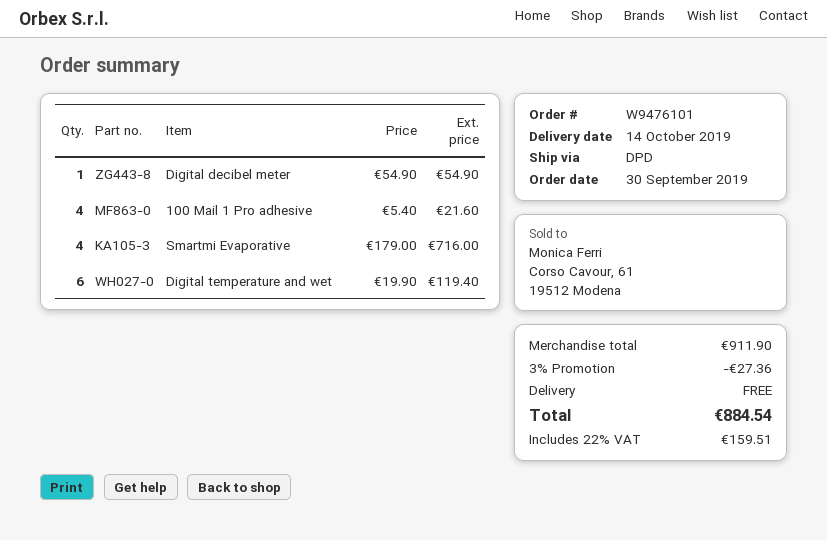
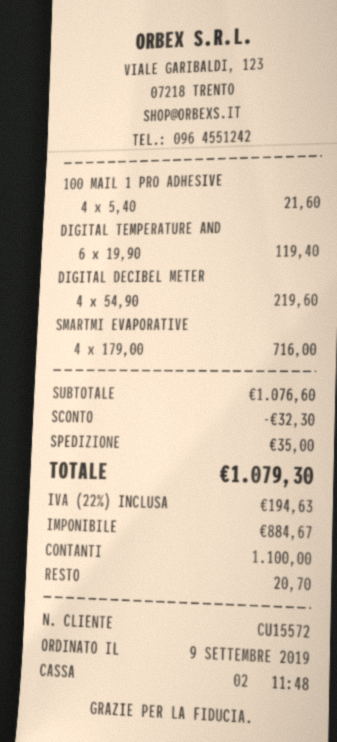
order date: 2019-09-30 -> 2019-09-09
Digital decibel meter: 1 x 54.90 = 54.90 -> 4 x 54.90 = 219.60
subtotal: 911.90 -> 1076.60
discount: 27.36 -> 32.30
shipping: 0.00 -> 35.00
tax: 22% = 159.51 -> 22% = 194.63
total: 884.54 -> 1079.30

